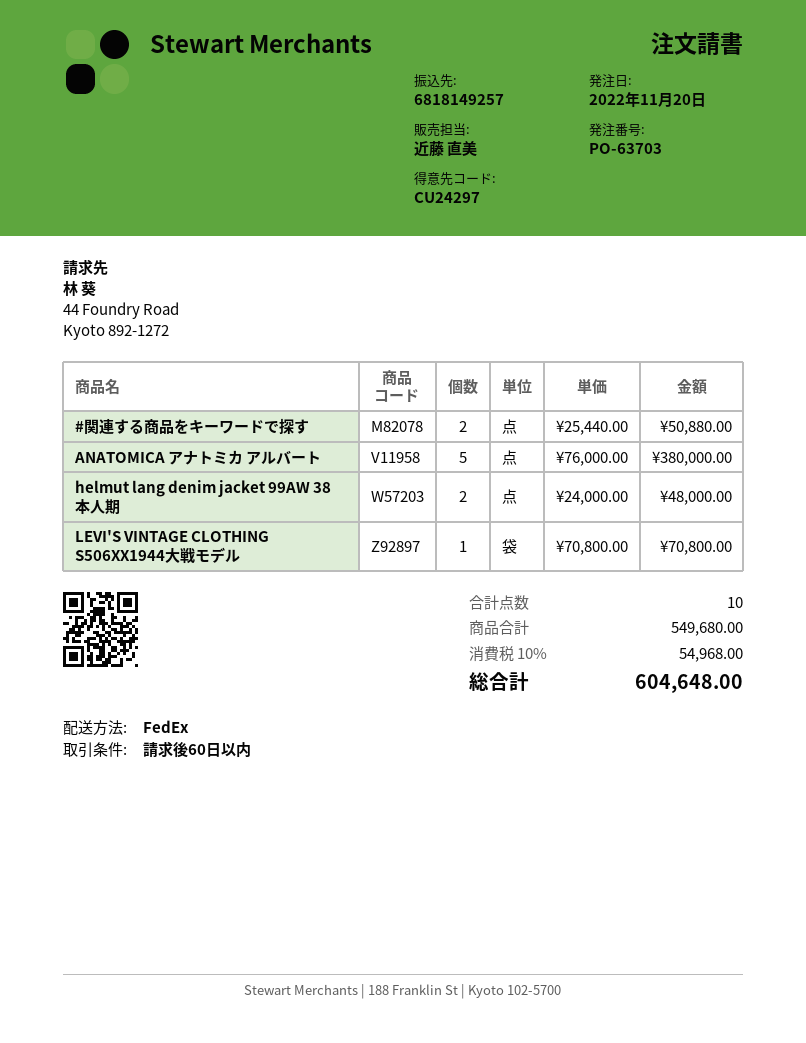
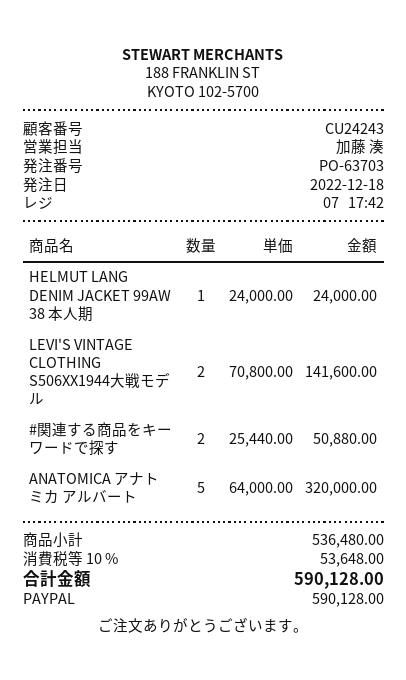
order date: 2022-11-20 -> 2022-12-18
customer number: CU24297 -> CU24243
sales rep: 近藤 直美 -> 加藤 湊
ANATOMICA アナトミカ アルバート: 5 x 76000.00 = 380000.00 -> 5 x 64000.00 = 320000.00
helmut lang denim jacket 99AW 38 本人期: 2 x 24000.00 = 48000.00 -> 1 x 24000.00 = 24000.00
LEVI'S VINTAGE CLOTHING S506XX1944大戦モデル: 1 x 70800.00 = 70800.00 -> 2 x 70800.00 = 141600.00
subtotal: 549680.00 -> 536480.00
tax: 10% = 54968.00 -> 10% = 53648.00
total: 604648.00 -> 590128.00

